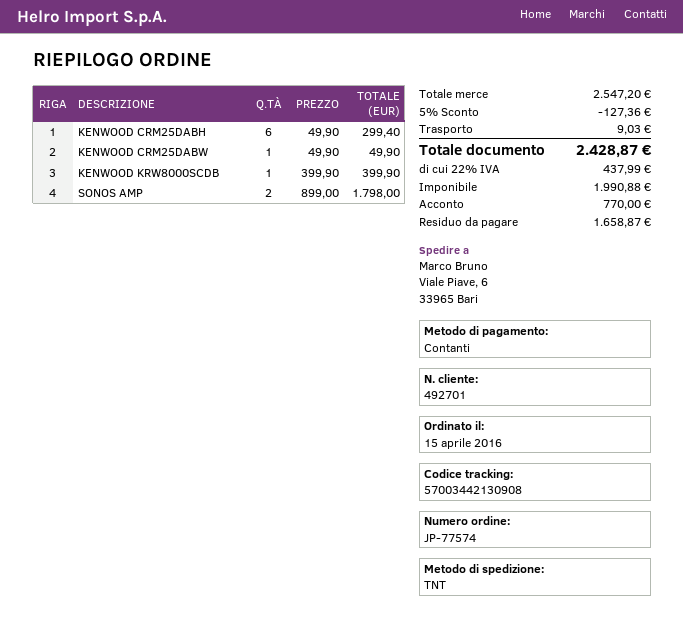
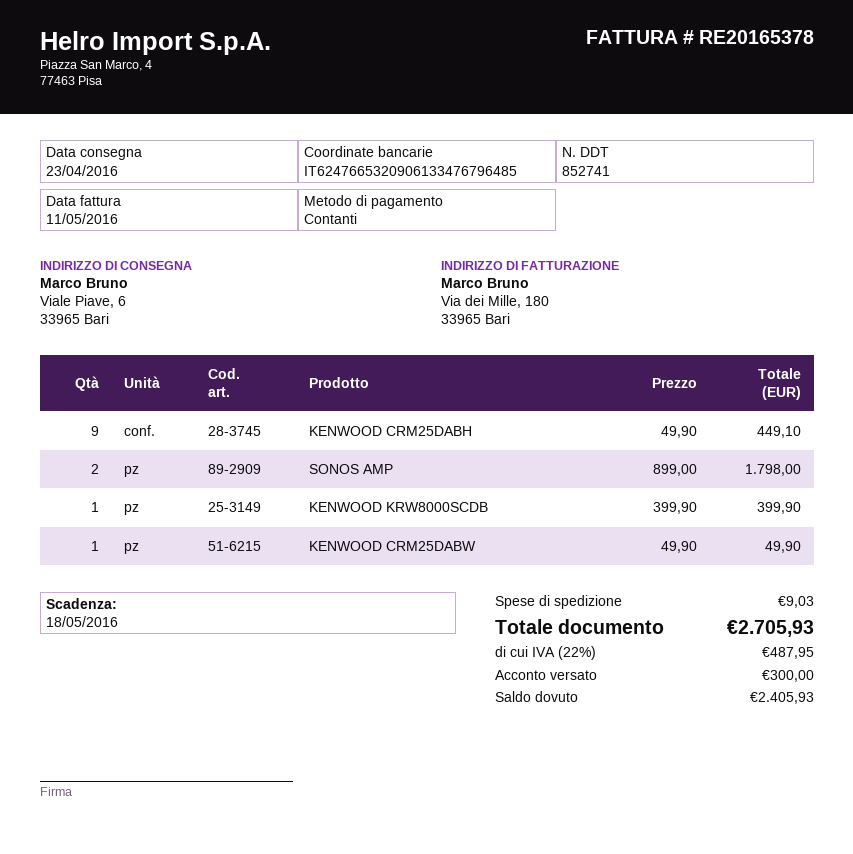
KENWOOD CRM25DABH: 6 x 49.90 = 299.40 -> 9 x 49.90 = 449.10
discount: 5% = 127.36 -> none
tax: 22% = 437.99 -> 22% = 487.95
total: 2428.87 -> 2705.93
deposit: 770.00 -> 300.00
balance: 1658.87 -> 2405.93

